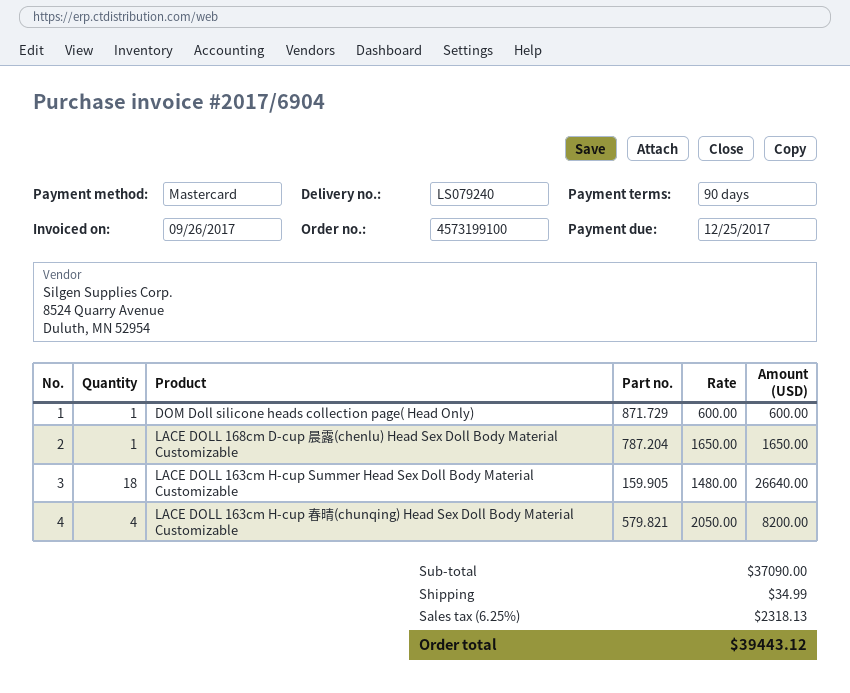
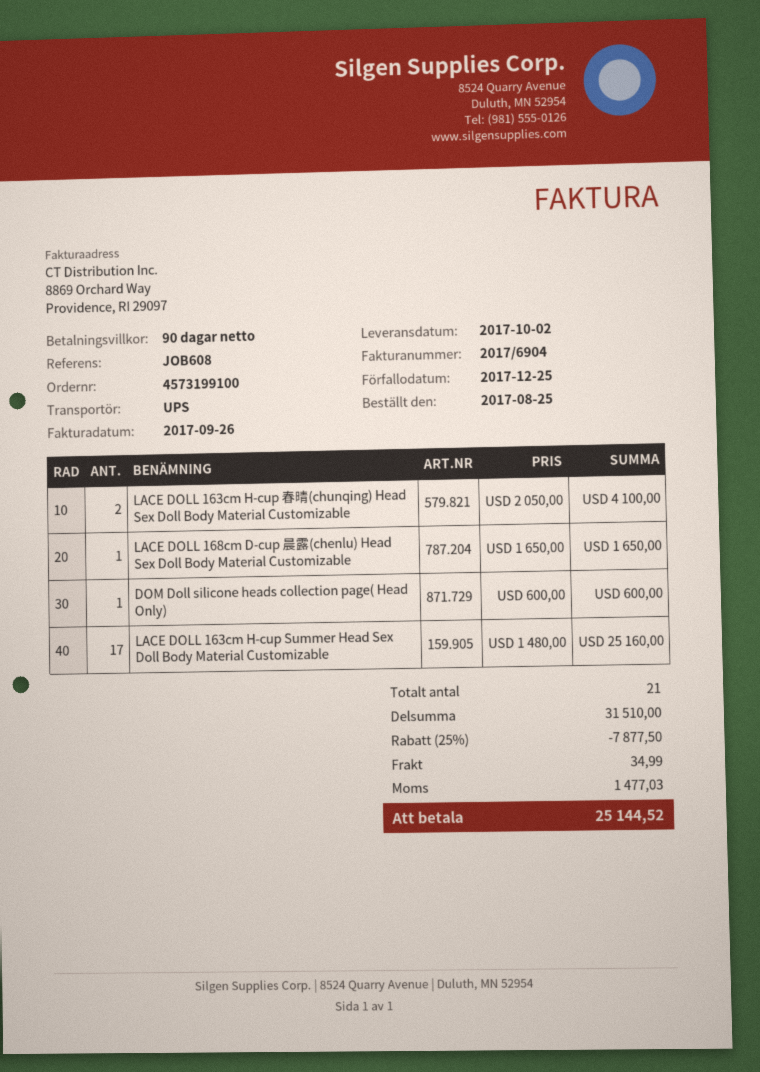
LACE DOLL 163cm H-cup Summer Head Sex Doll Body Material Customizable: 18 x 1480.00 = 26640.00 -> 17 x 1480.00 = 25160.00
LACE DOLL 163cm H-cup 春晴(chunqing) Head Sex Doll Body Material Customizable: 4 x 2050.00 = 8200.00 -> 2 x 2050.00 = 4100.00
subtotal: 37090.00 -> 31510.00
discount: none -> 25% = 7877.50
tax: 2318.13 -> 1477.03
total: 39443.12 -> 25144.52

